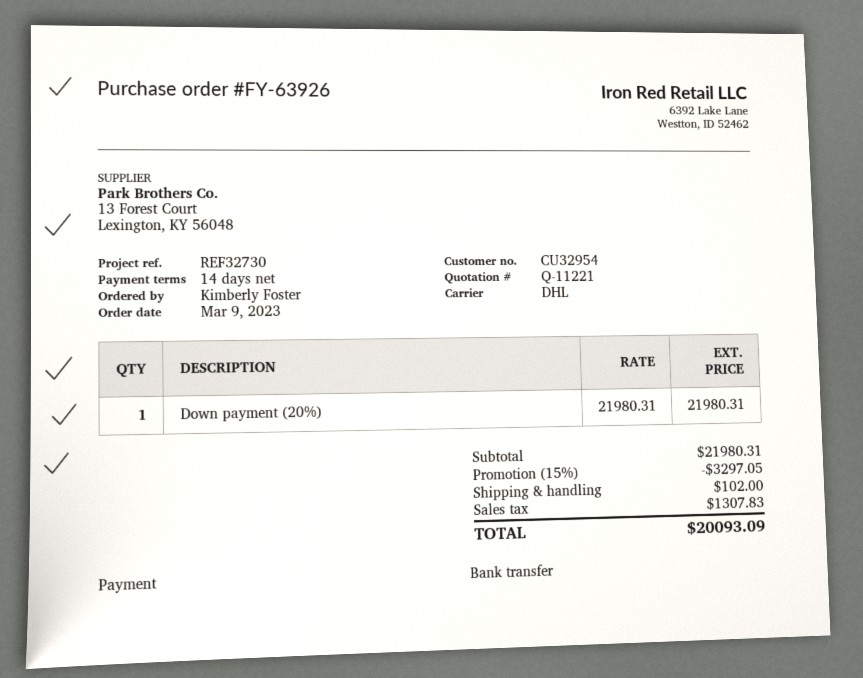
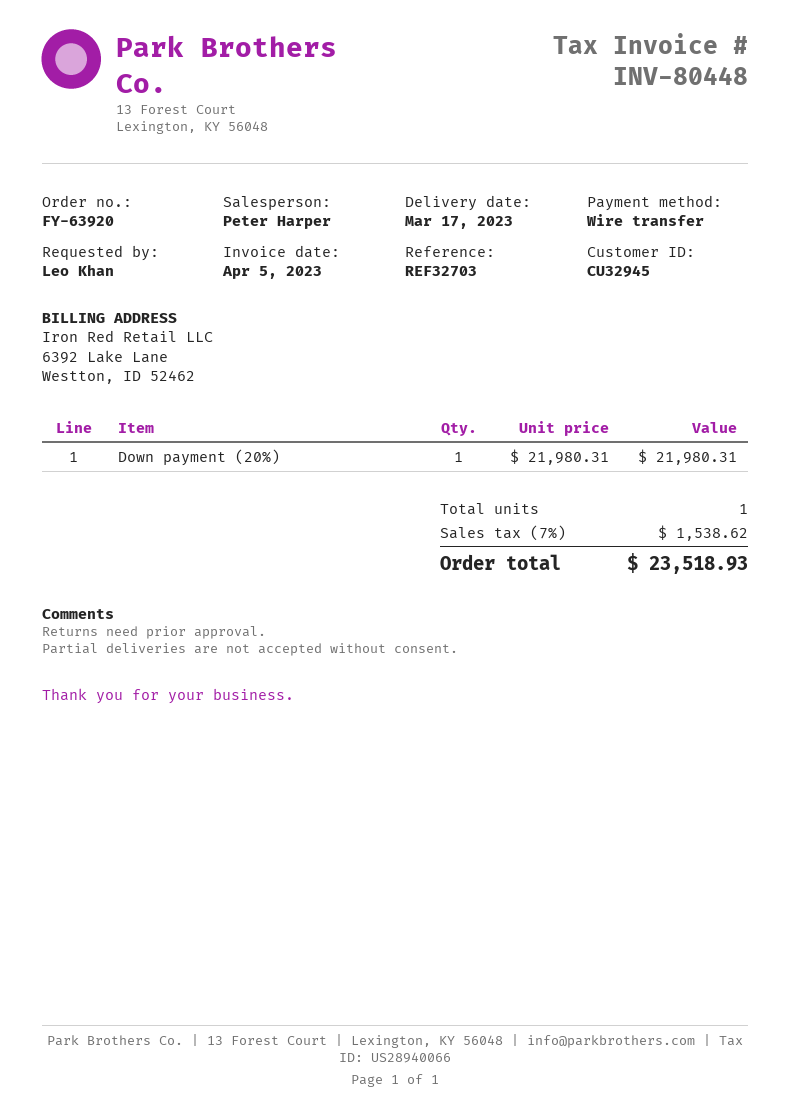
order number: FY-63926 -> FY-63920
customer number: CU32954 -> CU32945
reference: REF32730 -> REF32703
ordered by: Kimberly Foster -> Leo Khan
discount: 15% = 3297.05 -> none
shipping: 102.00 -> none
tax: 1307.83 -> 1538.62
total: 20093.09 -> 23518.93

